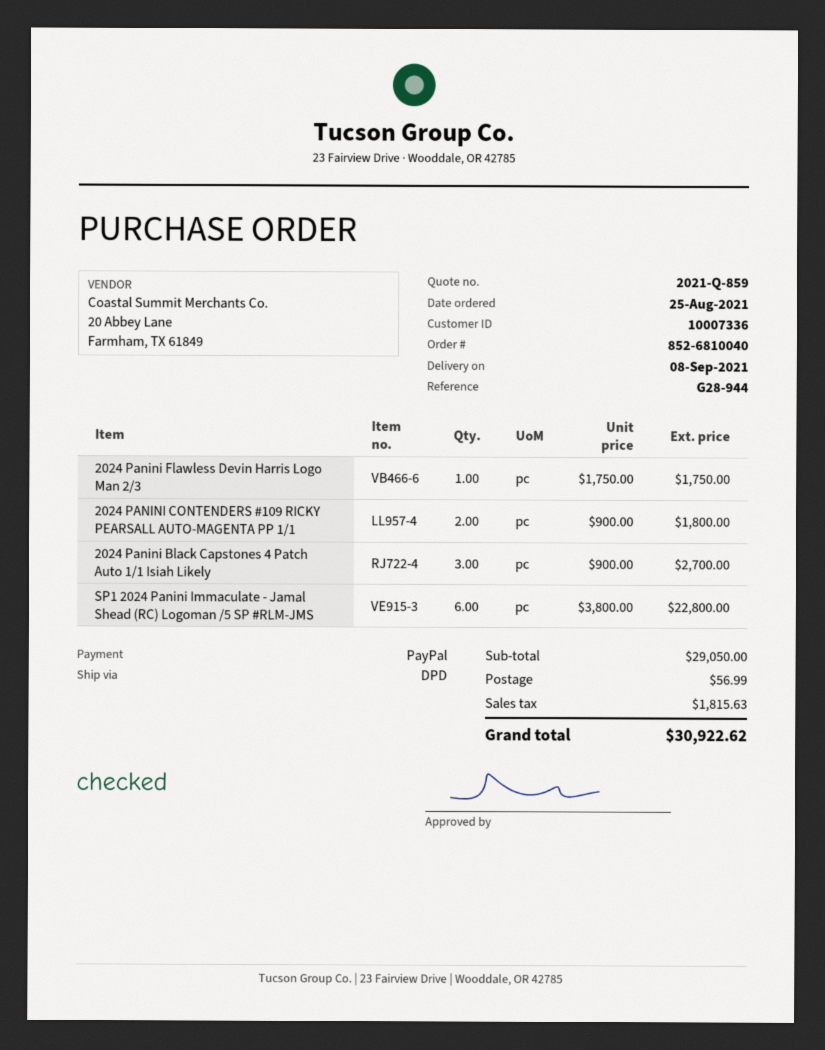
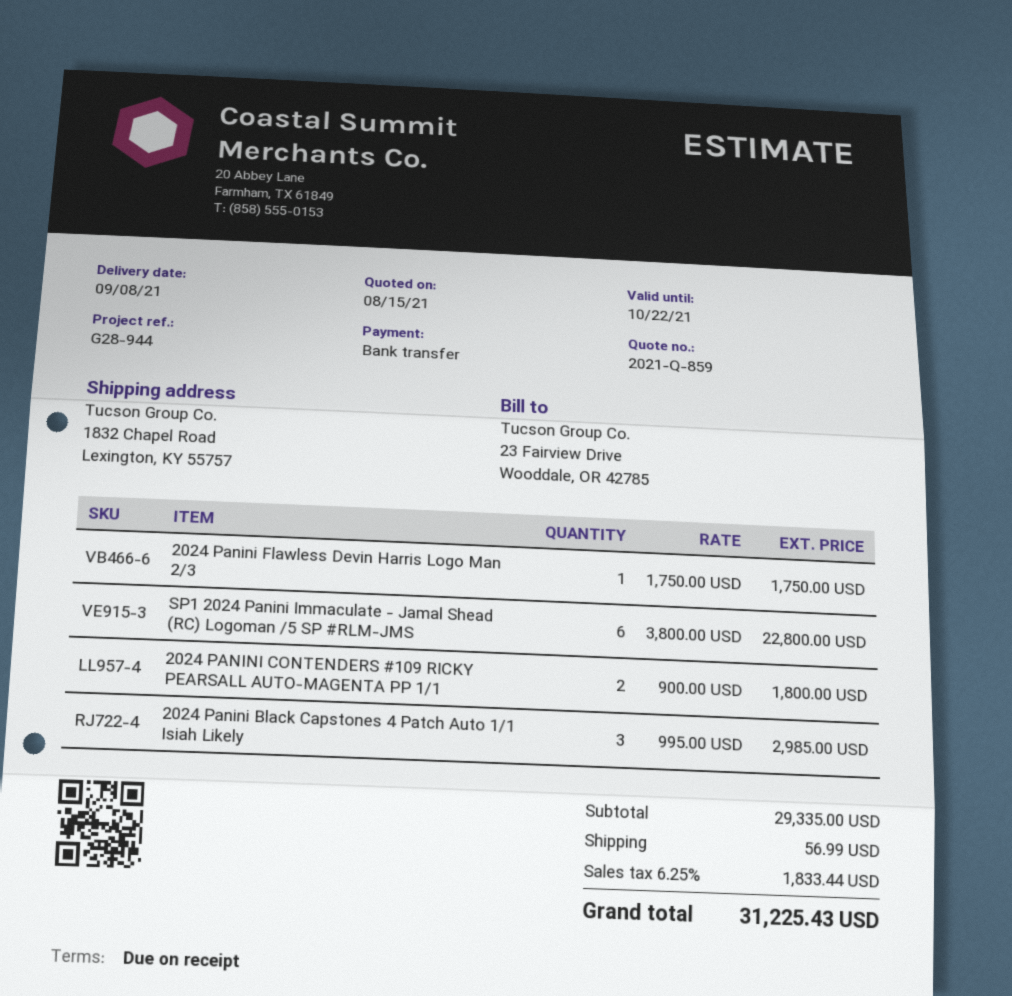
payment method: PayPal -> bank transfer
2024 Panini Black Capstones 4 Patch Auto 1/1 Isiah Likely: 3 x 900.00 = 2700.00 -> 3 x 995.00 = 2985.00
subtotal: 29050.00 -> 29335.00
tax: 1815.63 -> 1833.44
total: 30922.62 -> 31225.43

